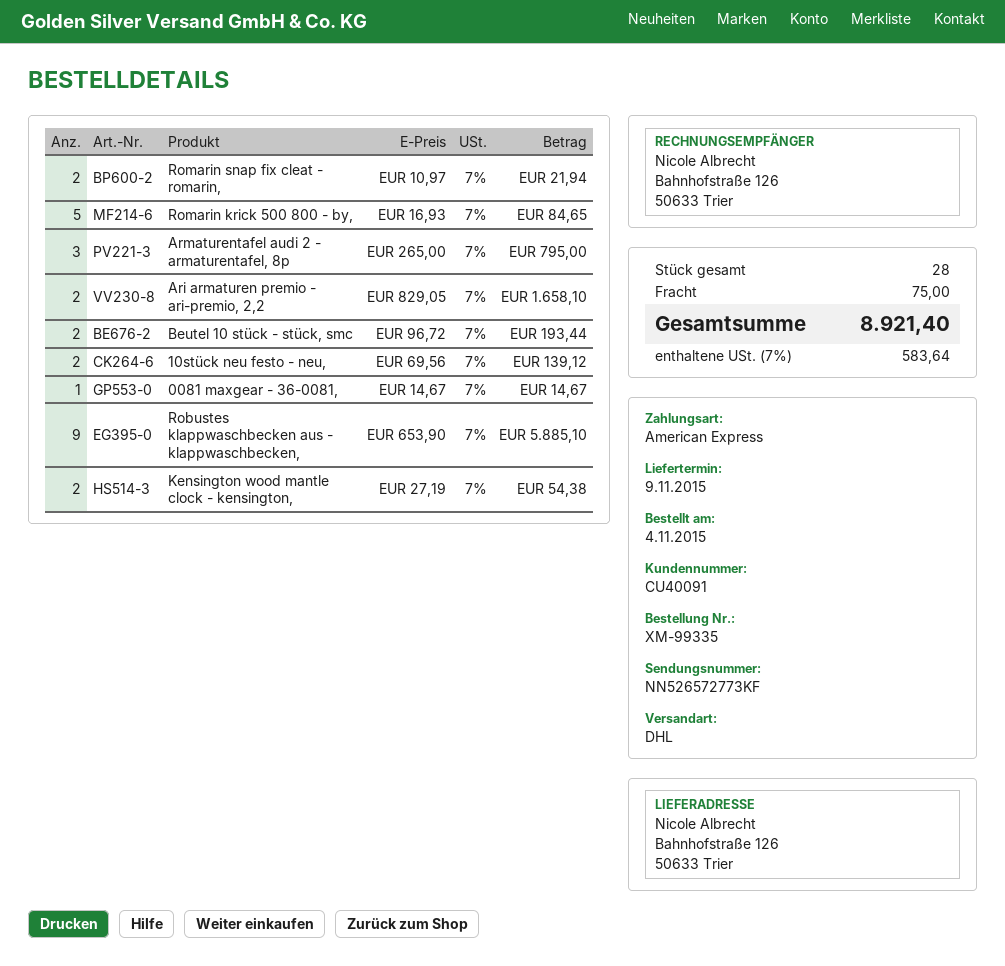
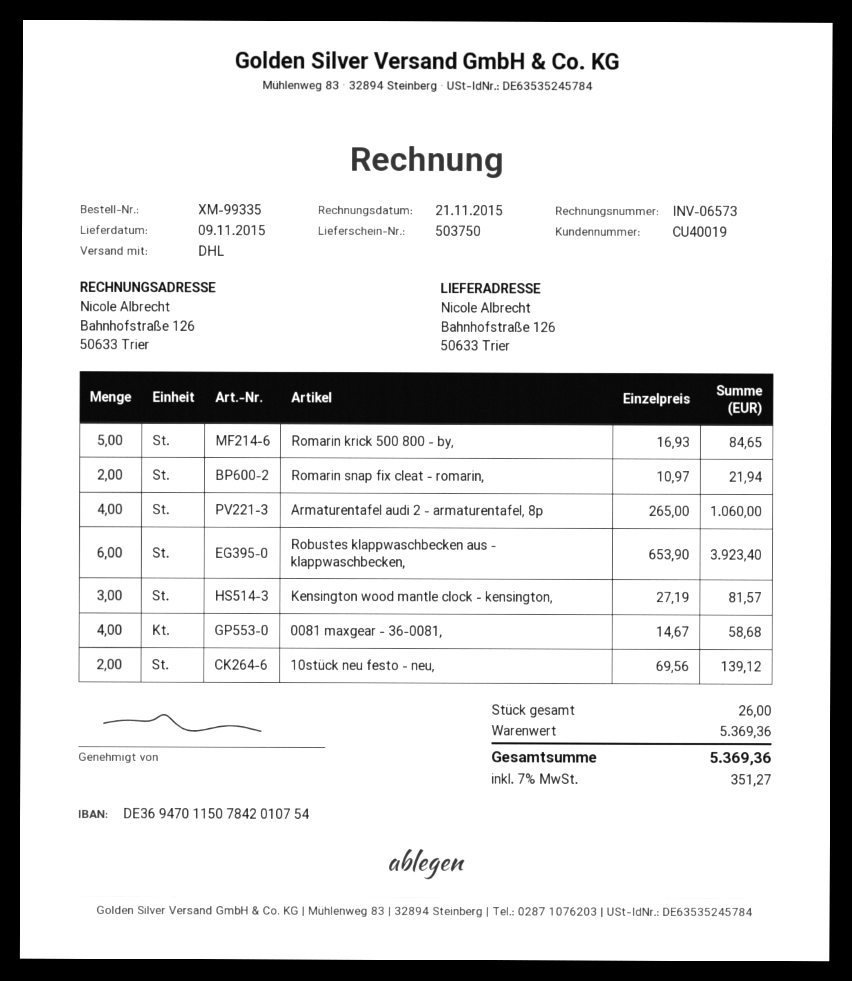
customer number: CU40091 -> CU40019
Armaturentafel audi 2 - armaturentafel, 8p: 3 x 265.00 = 795.00 -> 4 x 265.00 = 1060.00
Ari armaturen premio - ari-premio, 2,2: 2 x 829.05 = 1658.10 -> none
Beutel 10 stück - stück, smc: 2 x 96.72 = 193.44 -> none
0081 maxgear - 36-0081,: 1 x 14.67 = 14.67 -> 4 x 14.67 = 58.68
Robustes klappwaschbecken aus - klappwaschbecken,: 9 x 653.90 = 5885.10 -> 6 x 653.90 = 3923.40
Kensington wood mantle clock - kensington,: 2 x 27.19 = 54.38 -> 3 x 27.19 = 81.57
total quantity: 28 -> 26
shipping: 75.00 -> none
tax: 7% = 583.64 -> 7% = 351.27
total: 8921.40 -> 5369.36

